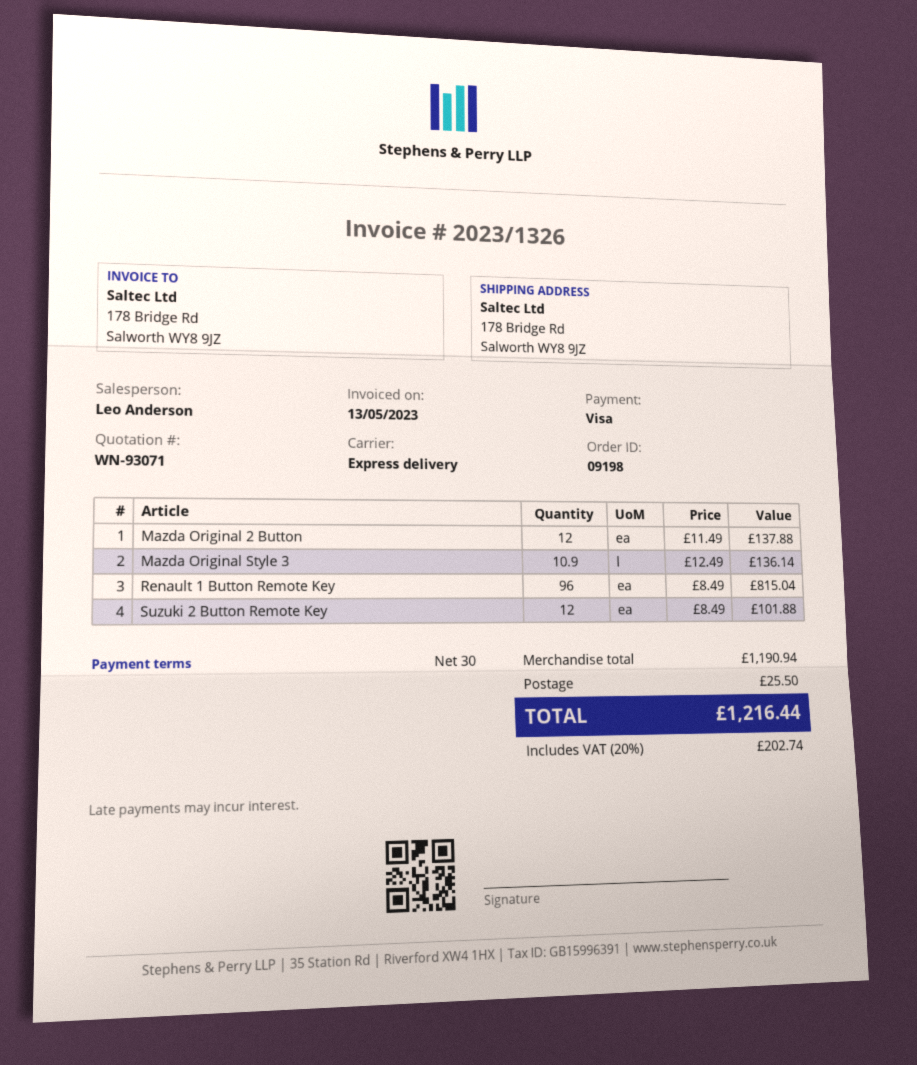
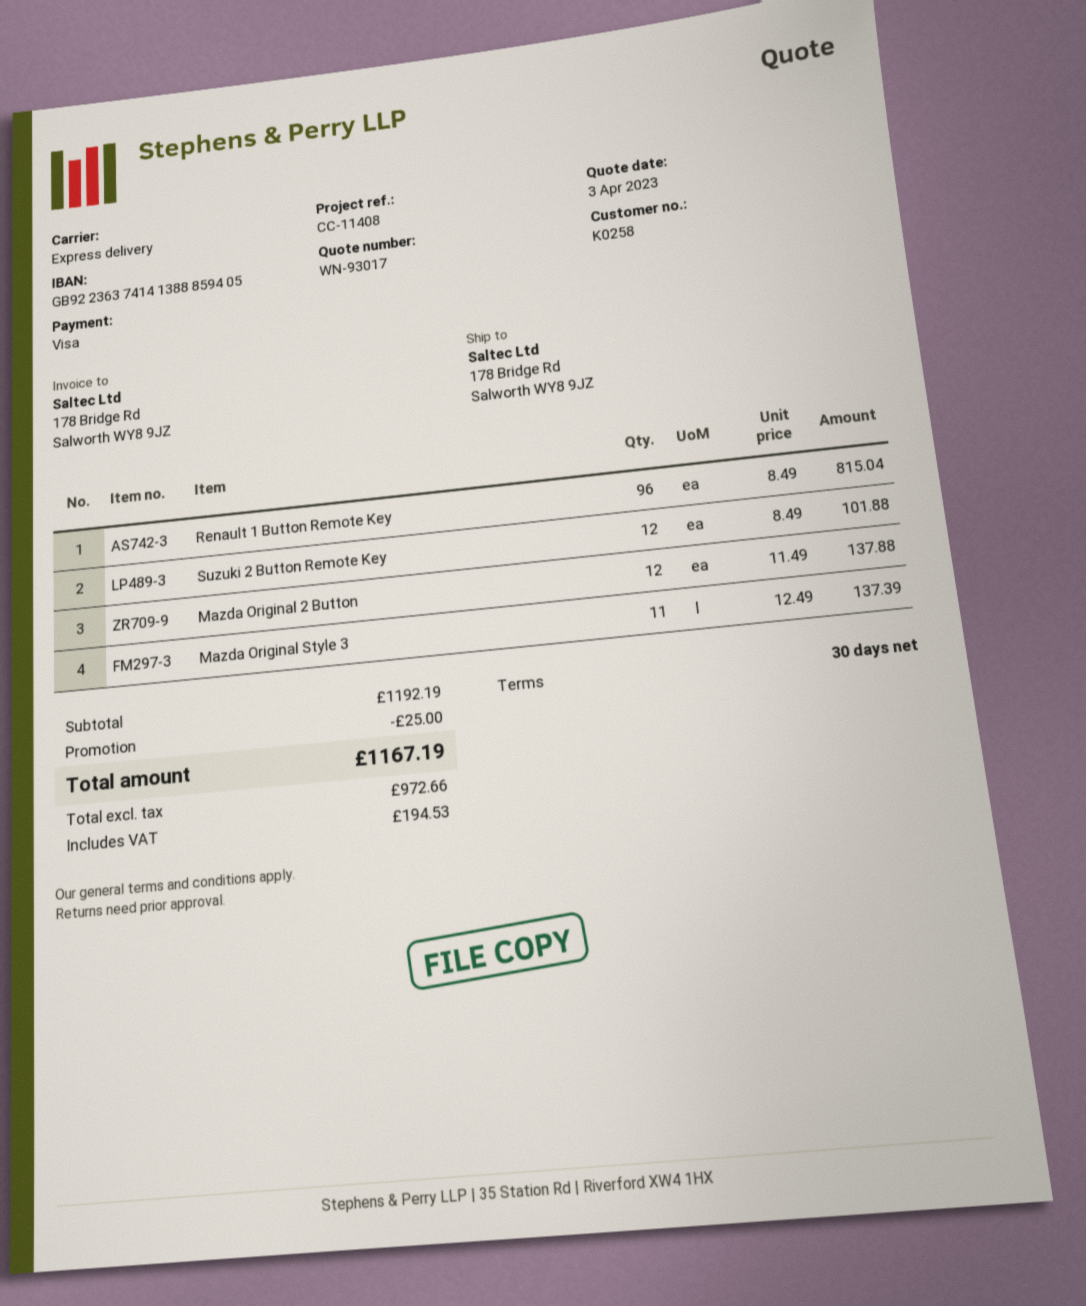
quote number: WN-93071 -> WN-93017
Mazda Original Style 3: 10.9 x 12.49 = 136.14 -> 11 x 12.49 = 137.39
subtotal: 1190.94 -> 1192.19
discount: none -> 25.00
shipping: 25.50 -> none
tax: 202.74 -> 194.53
total: 1216.44 -> 1167.19

